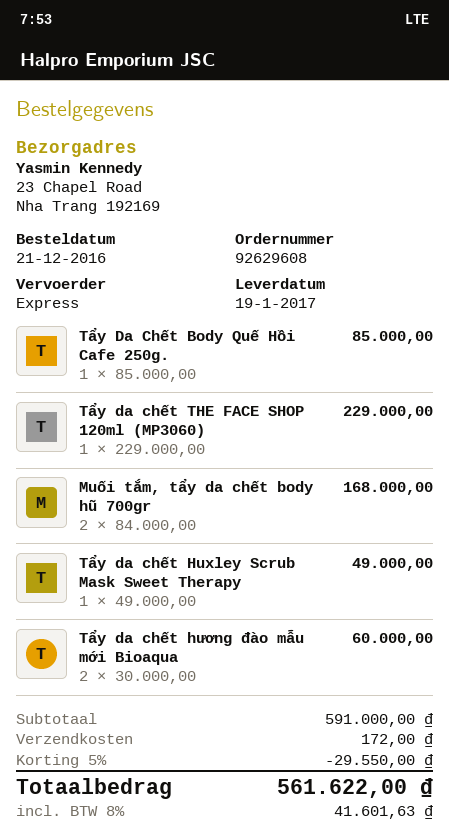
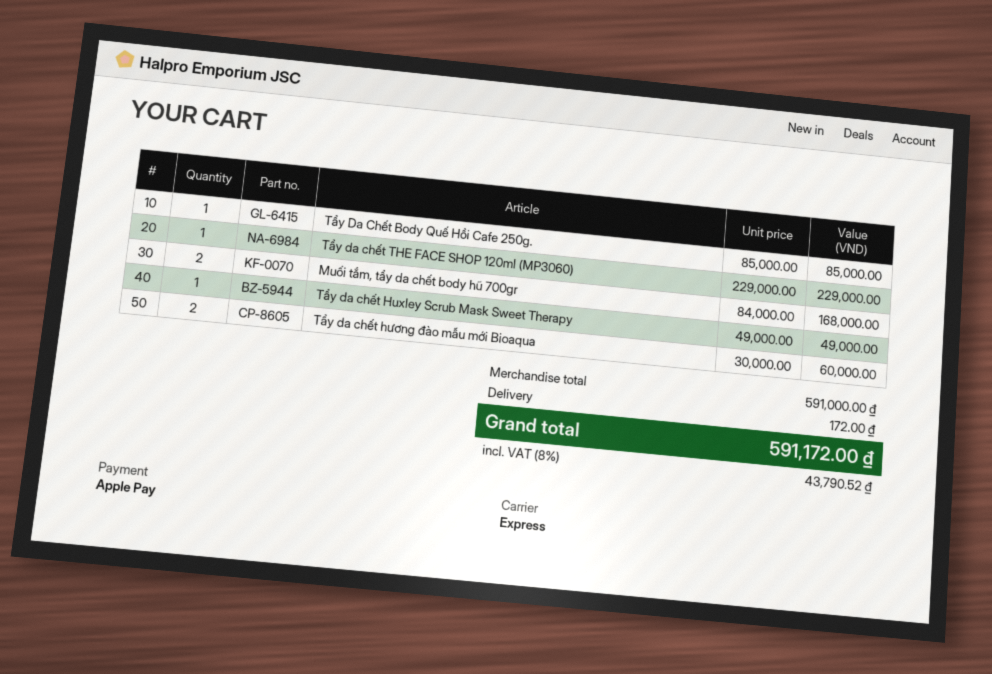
discount: 5% = 29550.00 -> none
tax: 8% = 41601.63 -> 8% = 43790.52
total: 561622.00 -> 591172.00

